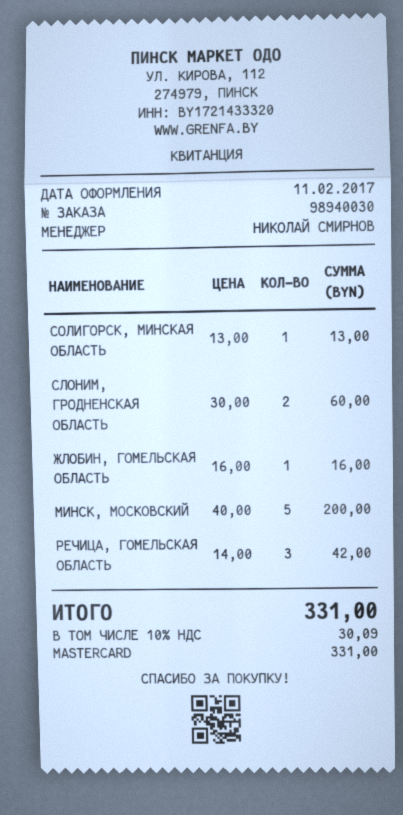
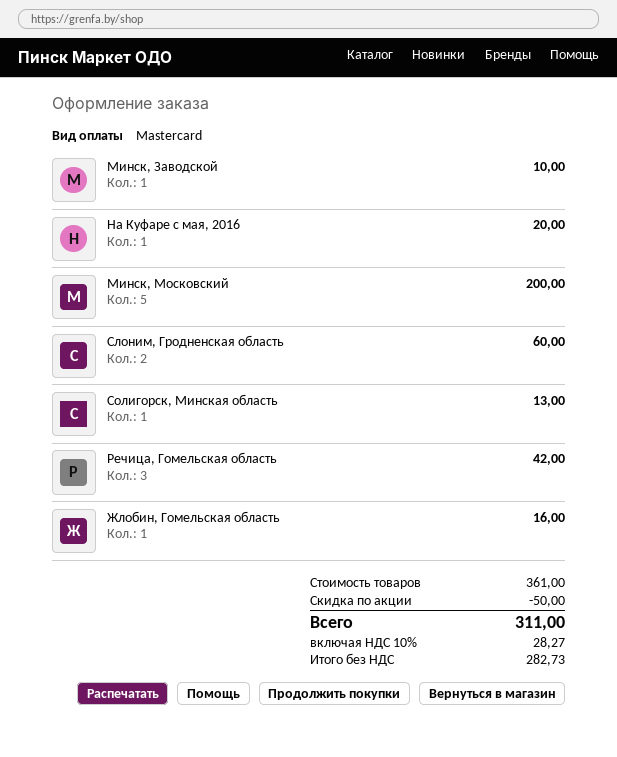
Минск, Заводской: none -> 1 for 10.00
На Куфаре с мая, 2016: none -> 1 for 20.00
discount: none -> 50.00
tax: 10% = 30.09 -> 10% = 28.27
total: 331.00 -> 311.00

